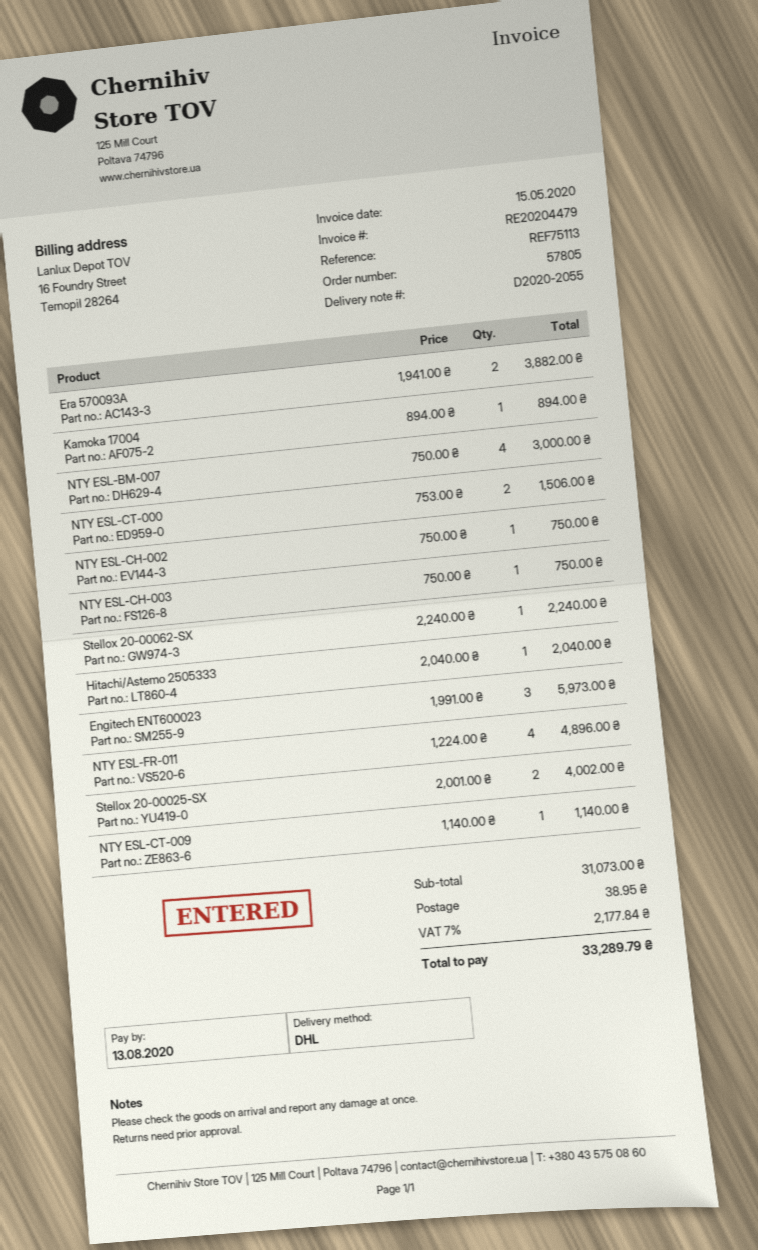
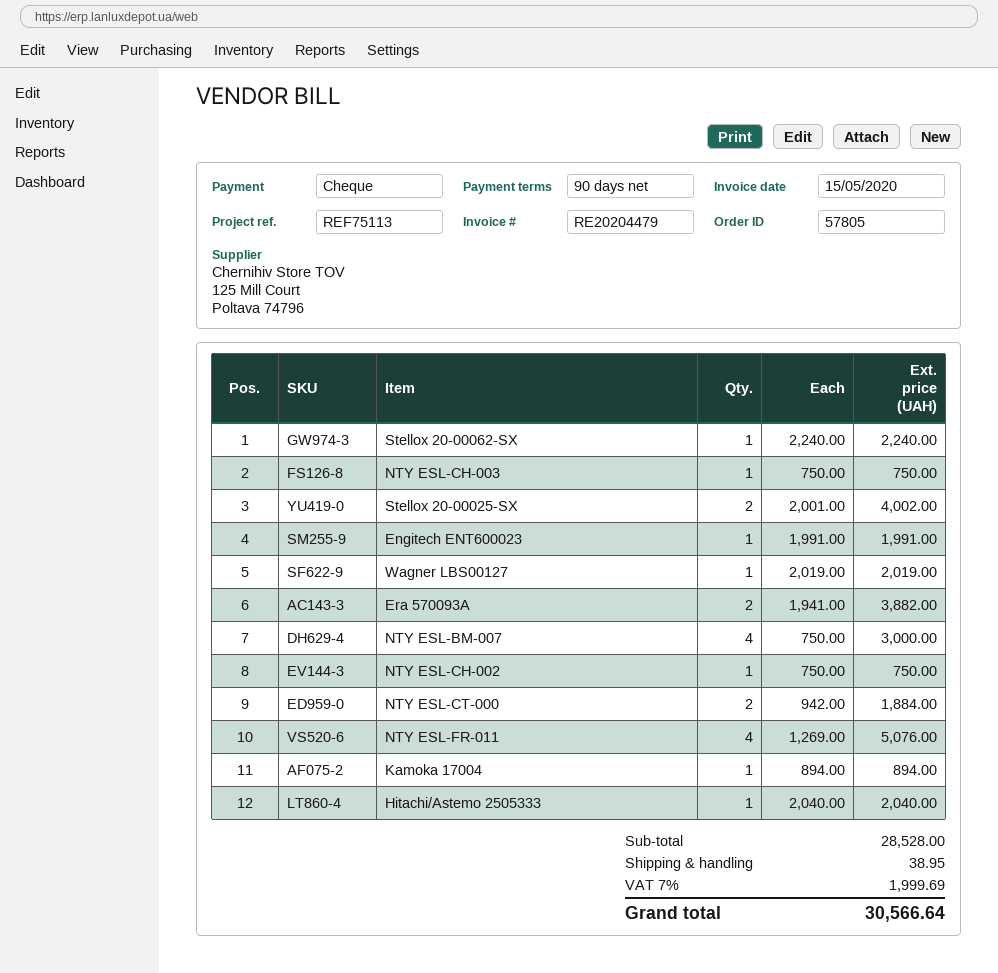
NTY ESL-CT-000: 2 x 753.00 = 1506.00 -> 2 x 942.00 = 1884.00
Engitech ENT600023: 3 x 1991.00 = 5973.00 -> 1 x 1991.00 = 1991.00
NTY ESL-FR-011: 4 x 1224.00 = 4896.00 -> 4 x 1269.00 = 5076.00
NTY ESL-CT-009: 1 x 1140.00 = 1140.00 -> none
Wagner LBS00127: none -> 1 x 2019.00 = 2019.00
subtotal: 31073.00 -> 28528.00
tax: 7% = 2177.84 -> 7% = 1999.69
total: 33289.79 -> 30566.64

